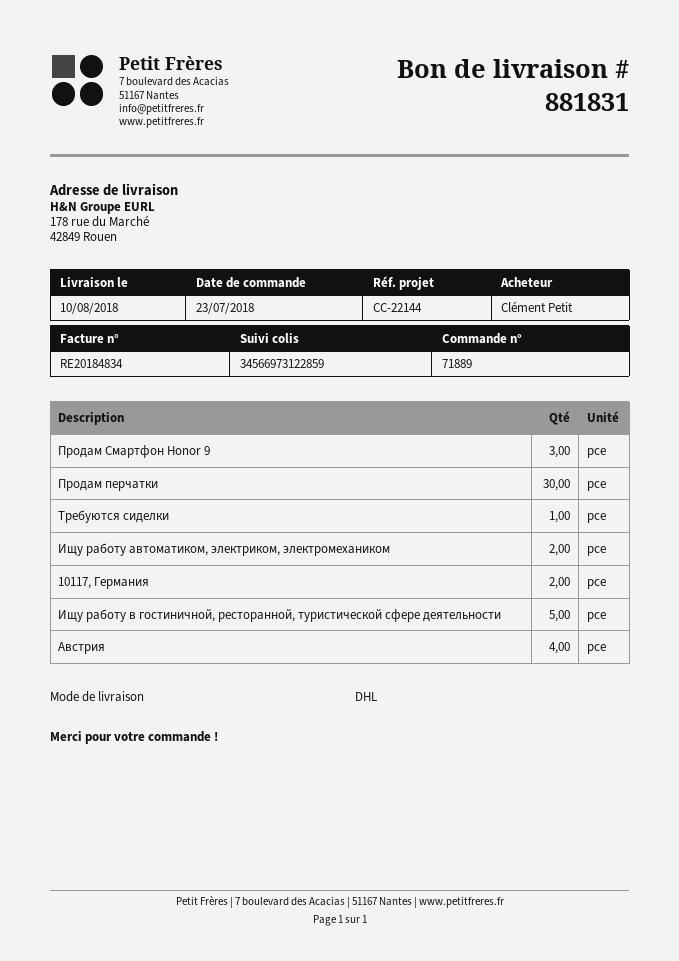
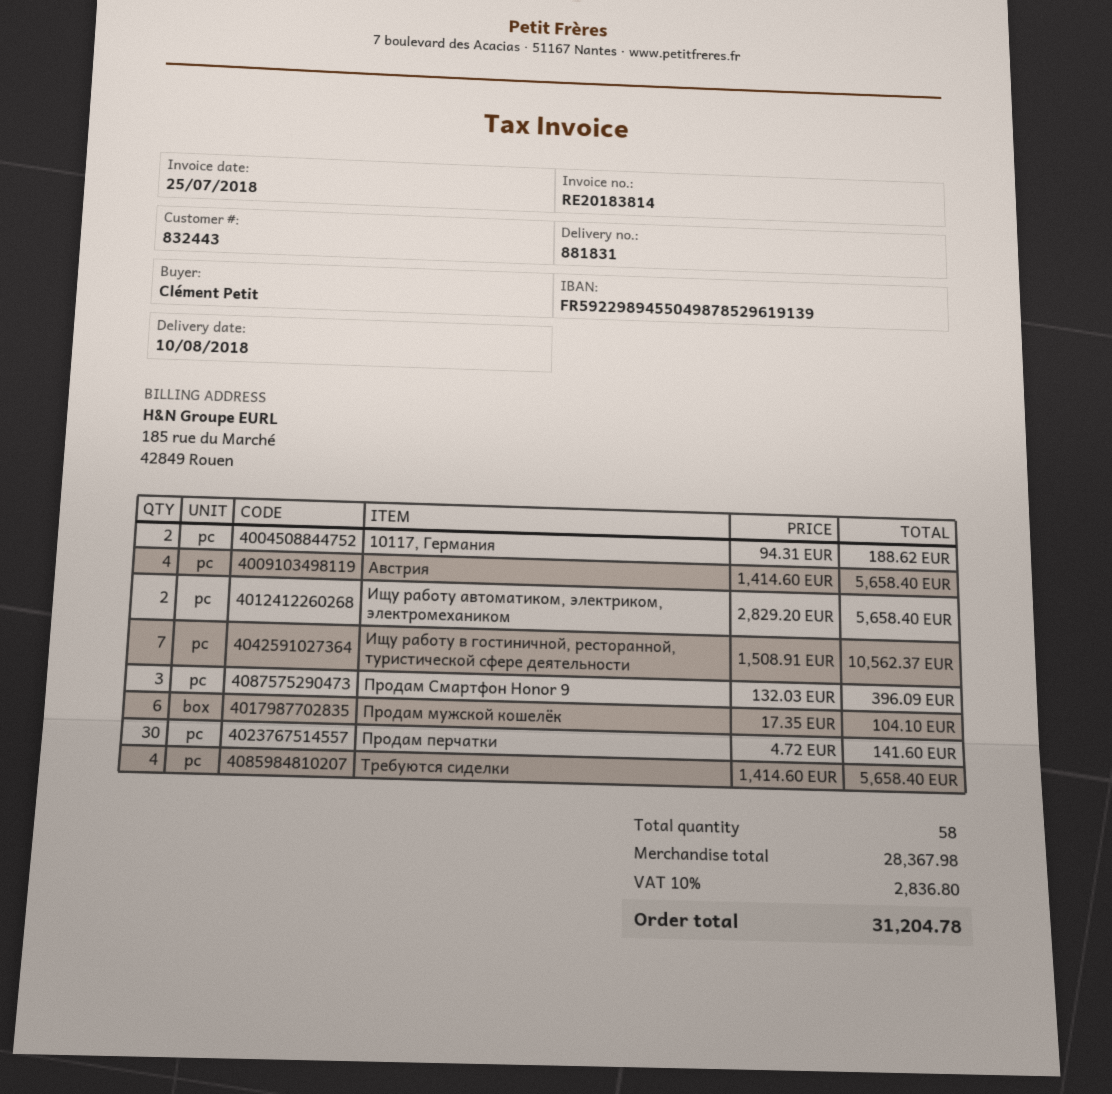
invoice number: RE20184834 -> RE20183814
Требуются сиделки: 1 -> 4
Ищу работу в гостиничной, ресторанной, туристической сфере деятельности: 5 -> 7
Продам мужской кошелёк: none -> 6

